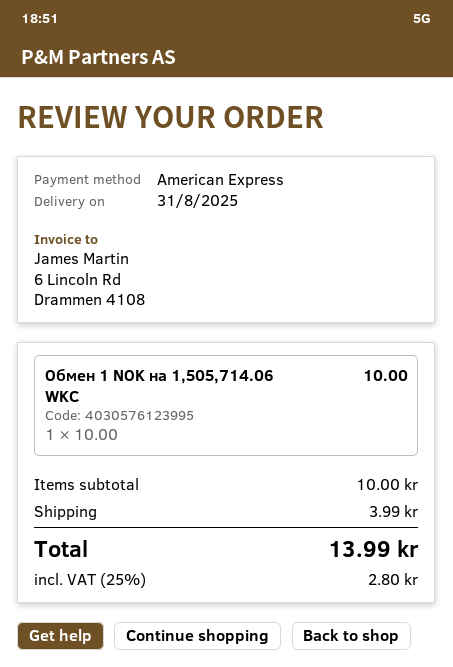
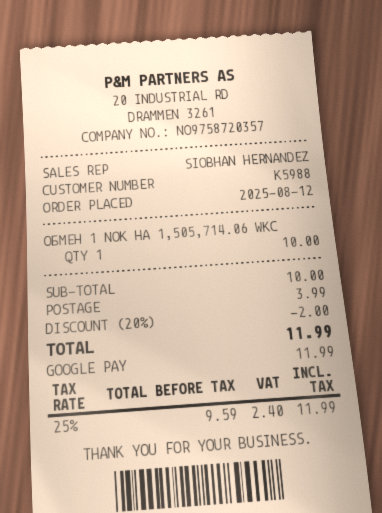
payment method: American Express -> Google Pay
discount: none -> 20% = 2.00
tax: 25% = 2.80 -> 25% = 2.40
total: 13.99 -> 11.99

